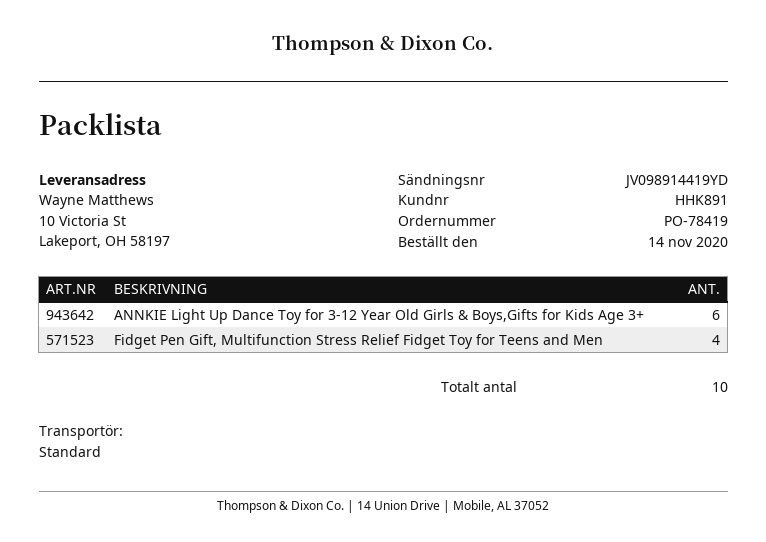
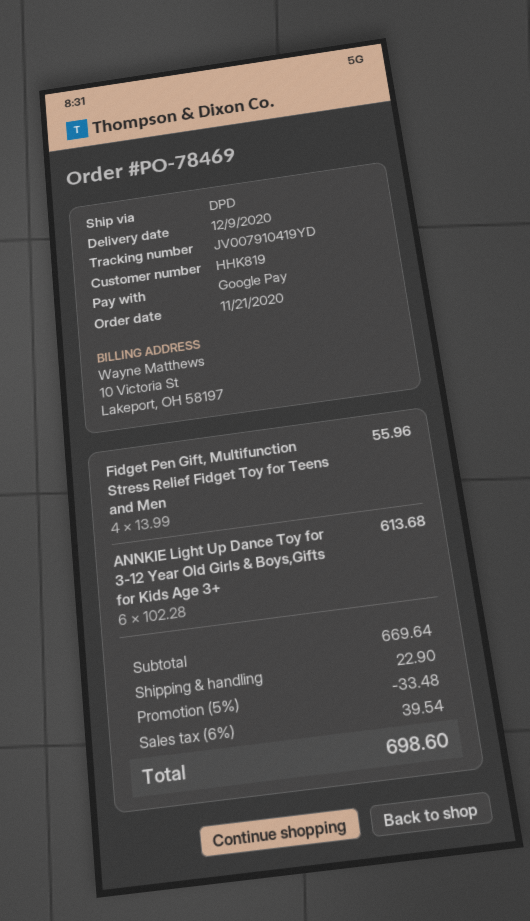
order number: PO-78419 -> PO-78469
order date: 2020-11-14 -> 2020-11-21
customer number: HHK891 -> HHK819
shipping method: standard -> DPD
tracking number: JV098914419YD -> JV007910419YD

